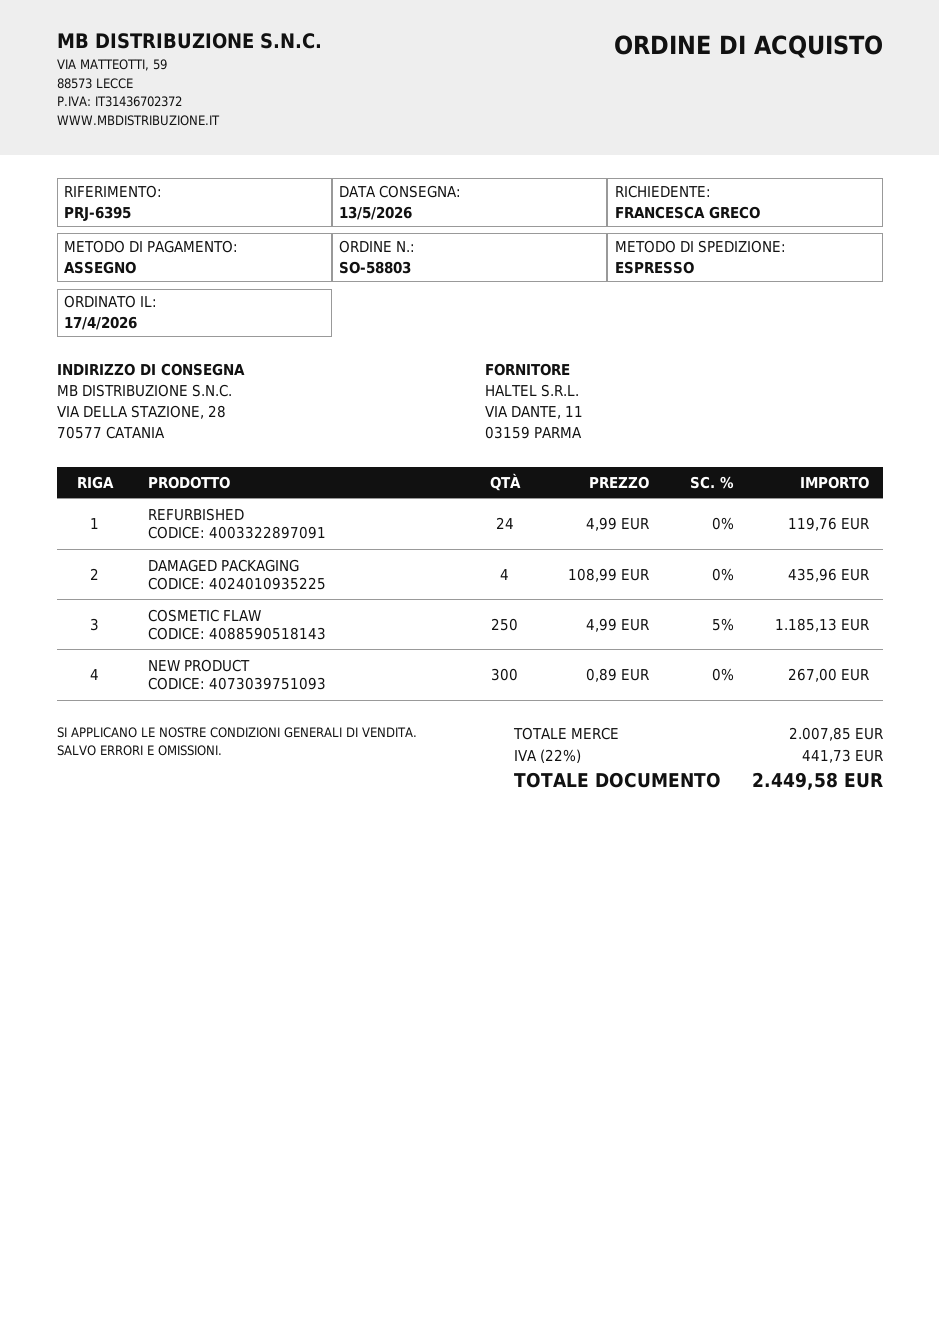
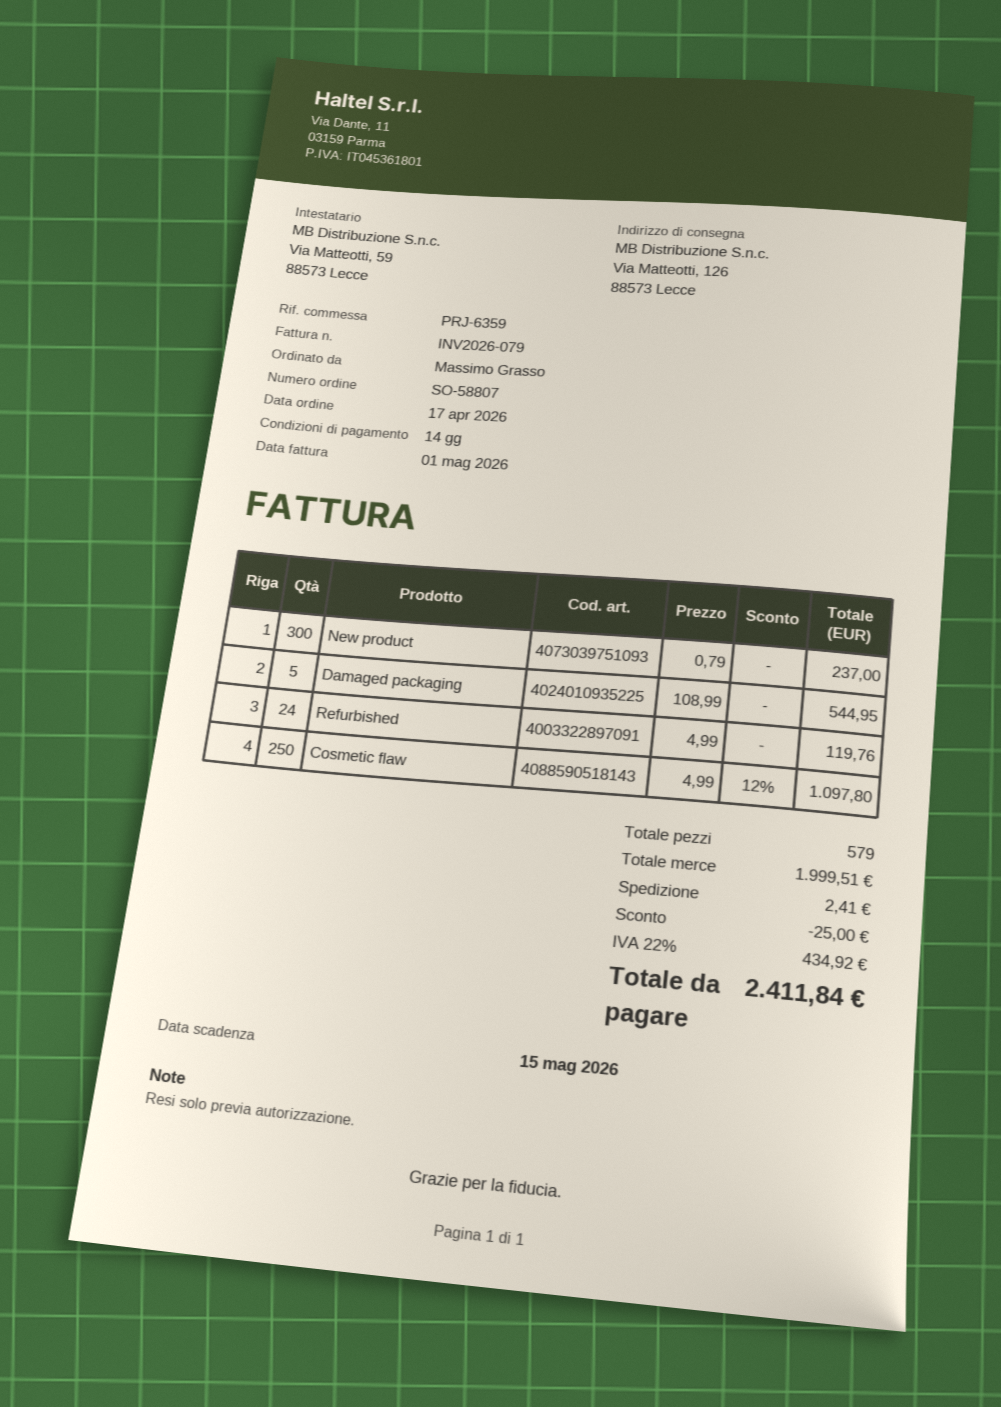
order number: SO-58803 -> SO-58807
reference: PRJ-6395 -> PRJ-6359
ordered by: FRANCESCA GRECO -> Massimo Grasso
ship to: VIA DELLA STAZIONE, 28, 70577 CATANIA -> Via Matteotti, 126, 88573 Lecce
DAMAGED PACKAGING: 4 x 108.99 = 435.96 -> 5 x 108.99 = 544.95
COSMETIC FLAW: 250 x 4.99 - 5% = 1185.13 -> 250 x 4.99 - 12% = 1097.80
NEW PRODUCT: 300 x 0.89 = 267.00 -> 300 x 0.79 = 237.00
subtotal: 2007.85 -> 1999.51
discount: none -> 25.00
shipping: none -> 2.41
tax: 22% = 441.73 -> 22% = 434.92
total: 2449.58 -> 2411.84

